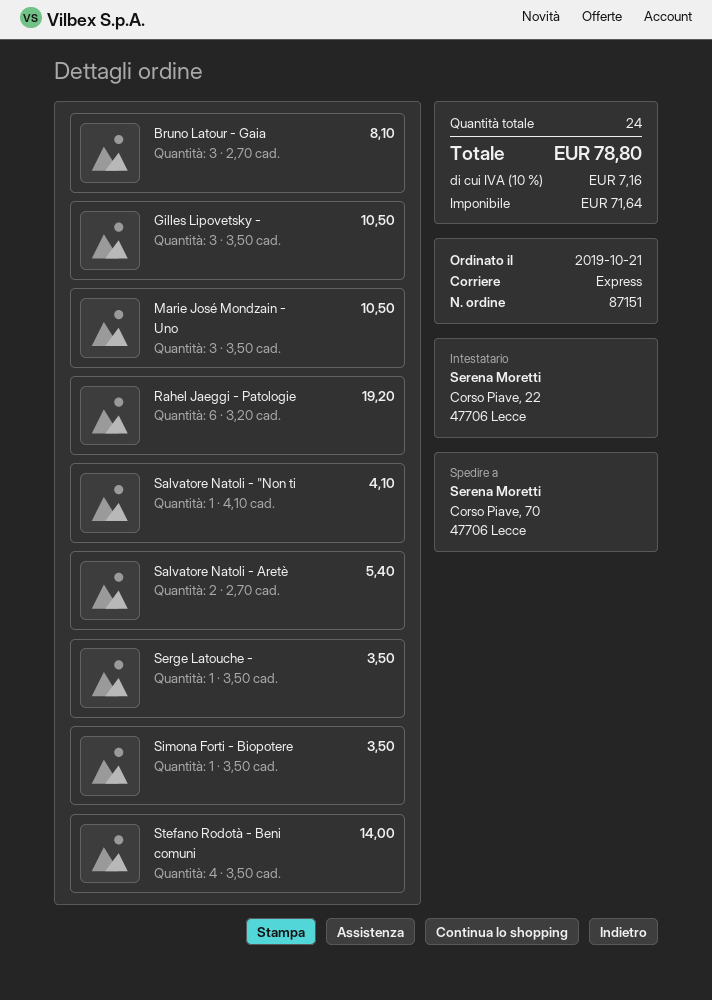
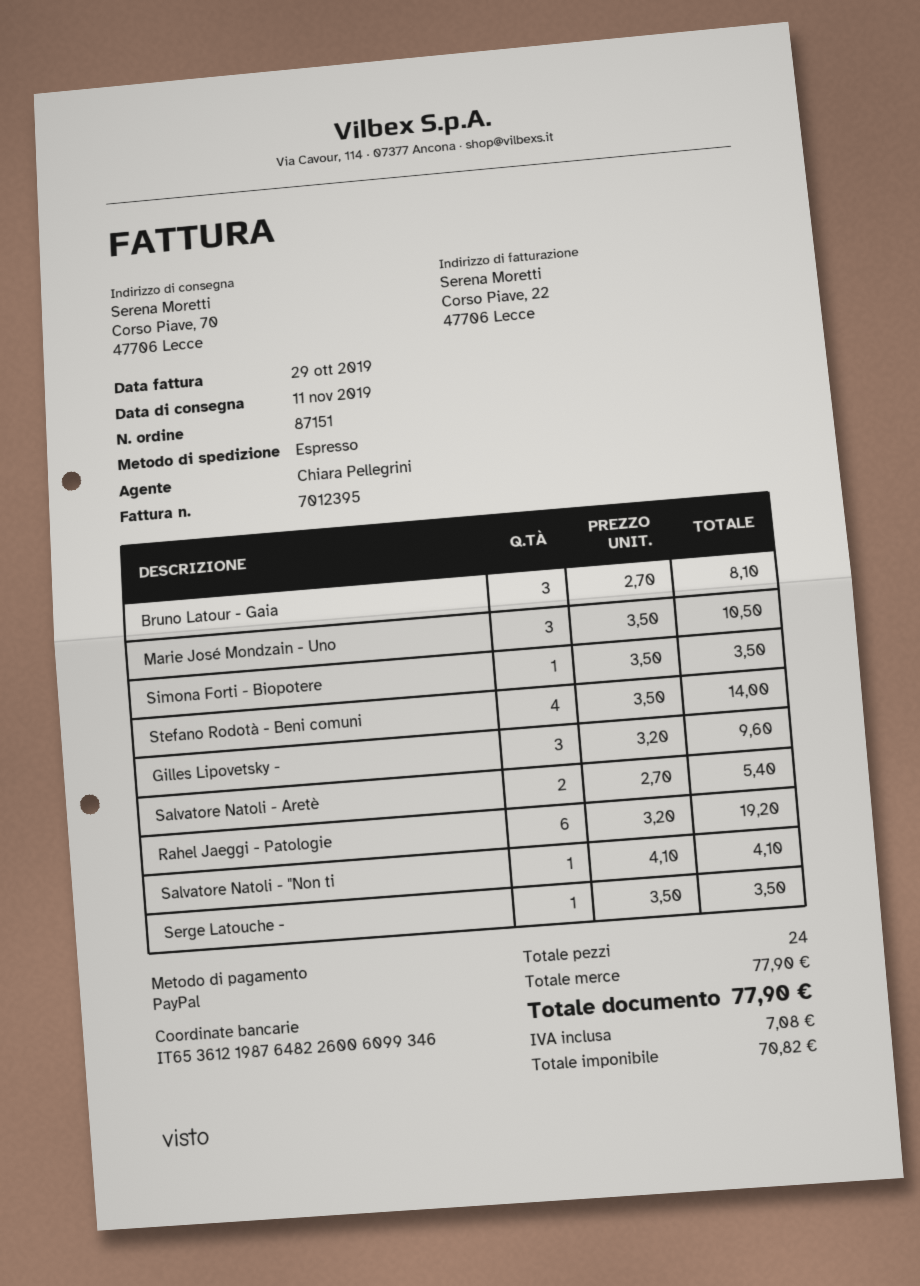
Gilles Lipovetsky -: 3 x 3.50 = 10.50 -> 3 x 3.20 = 9.60
net: 71.64 -> 70.82
tax: 7.16 -> 7.08
total: 78.80 -> 77.90

